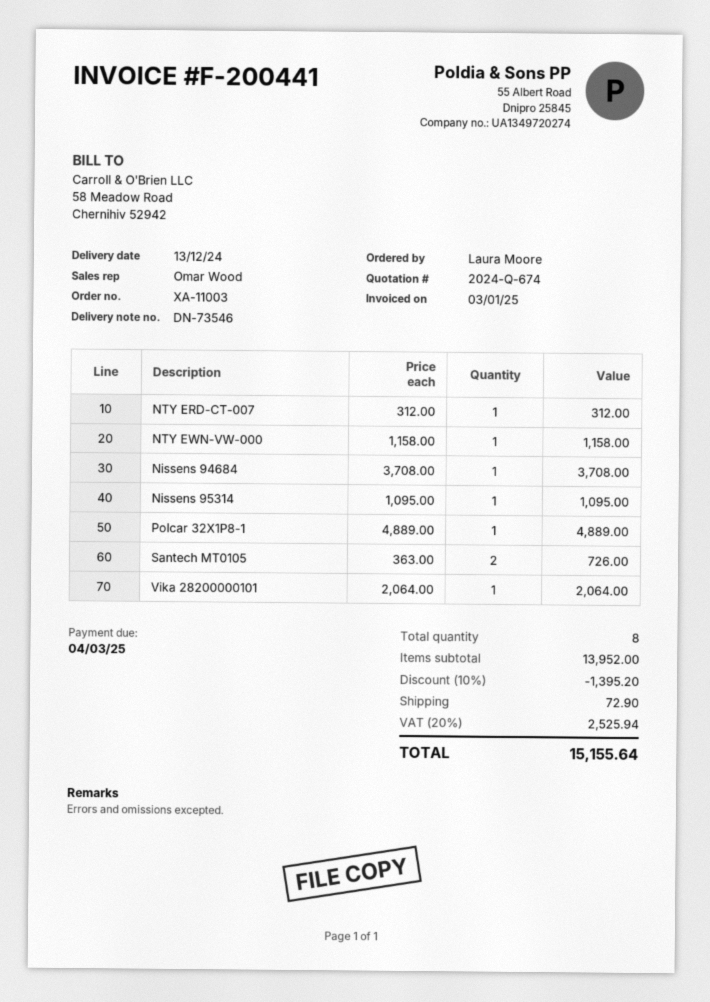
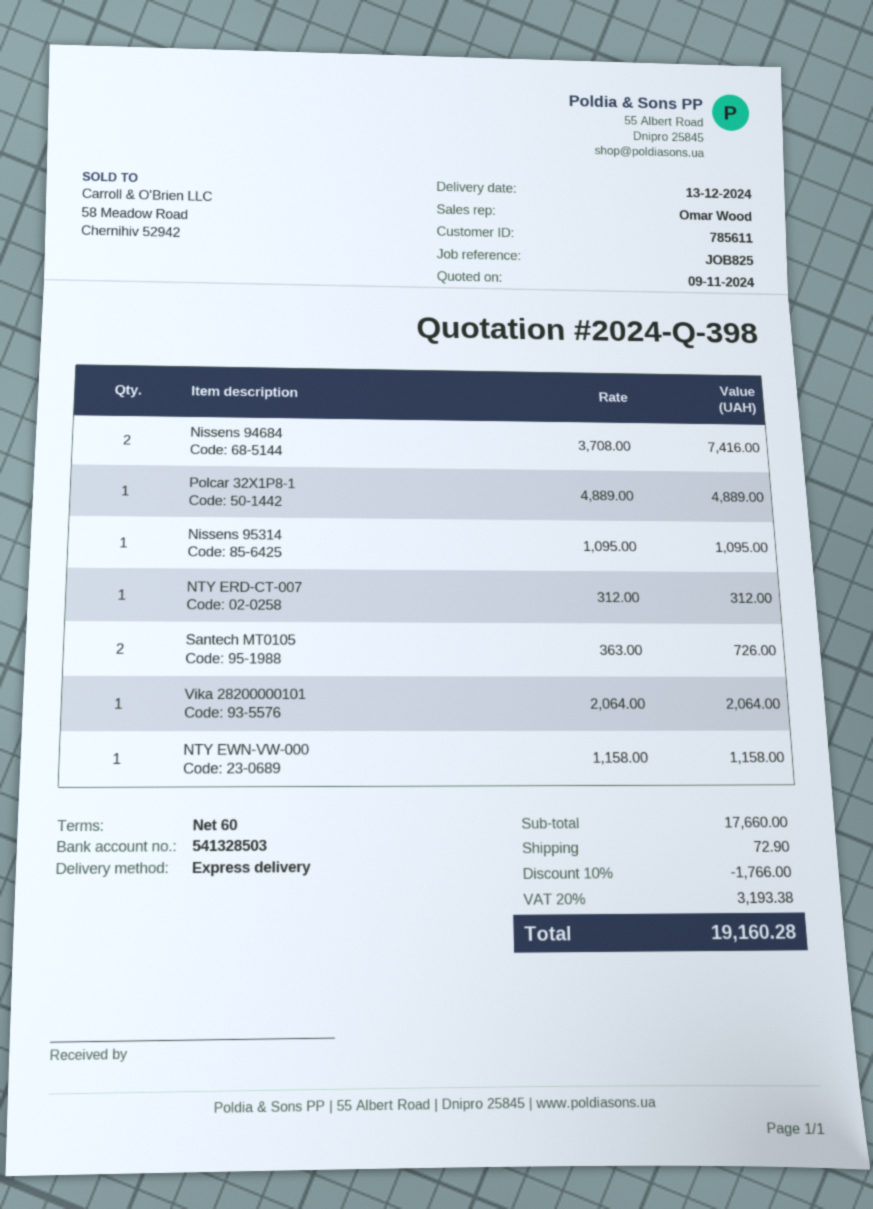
quote number: 2024-Q-674 -> 2024-Q-398
Nissens 94684: 1 x 3708.00 = 3708.00 -> 2 x 3708.00 = 7416.00
subtotal: 13952.00 -> 17660.00
discount: 10% = 1395.20 -> 10% = 1766.00
tax: 20% = 2525.94 -> 20% = 3193.38
total: 15155.64 -> 19160.28

